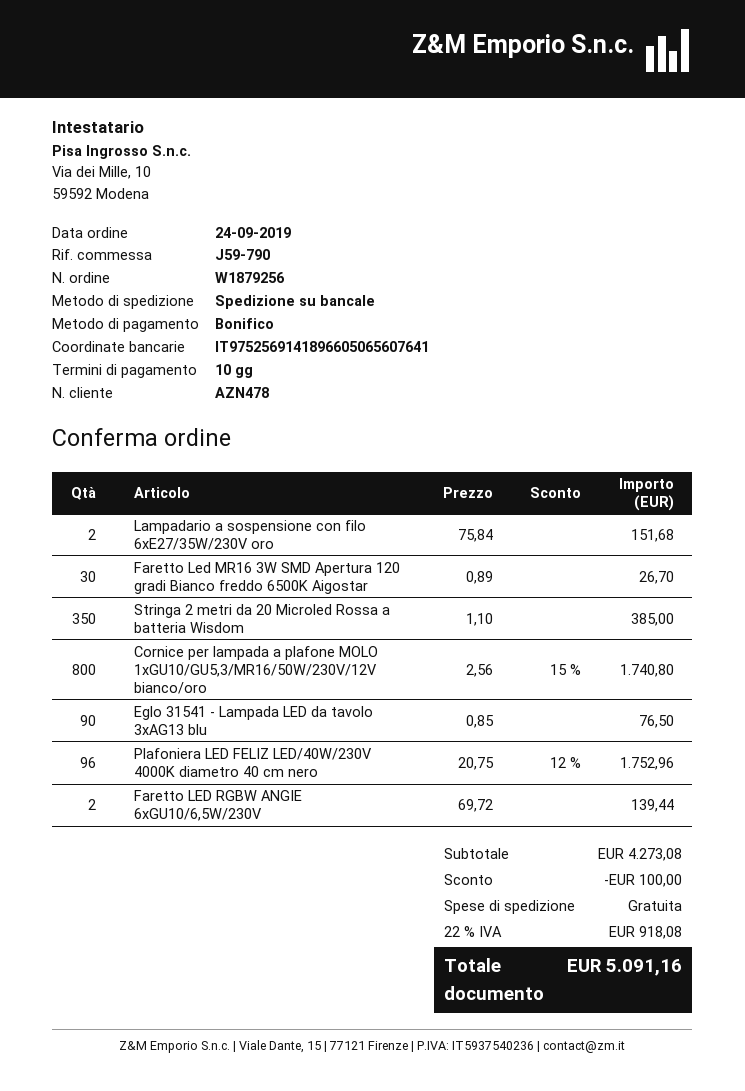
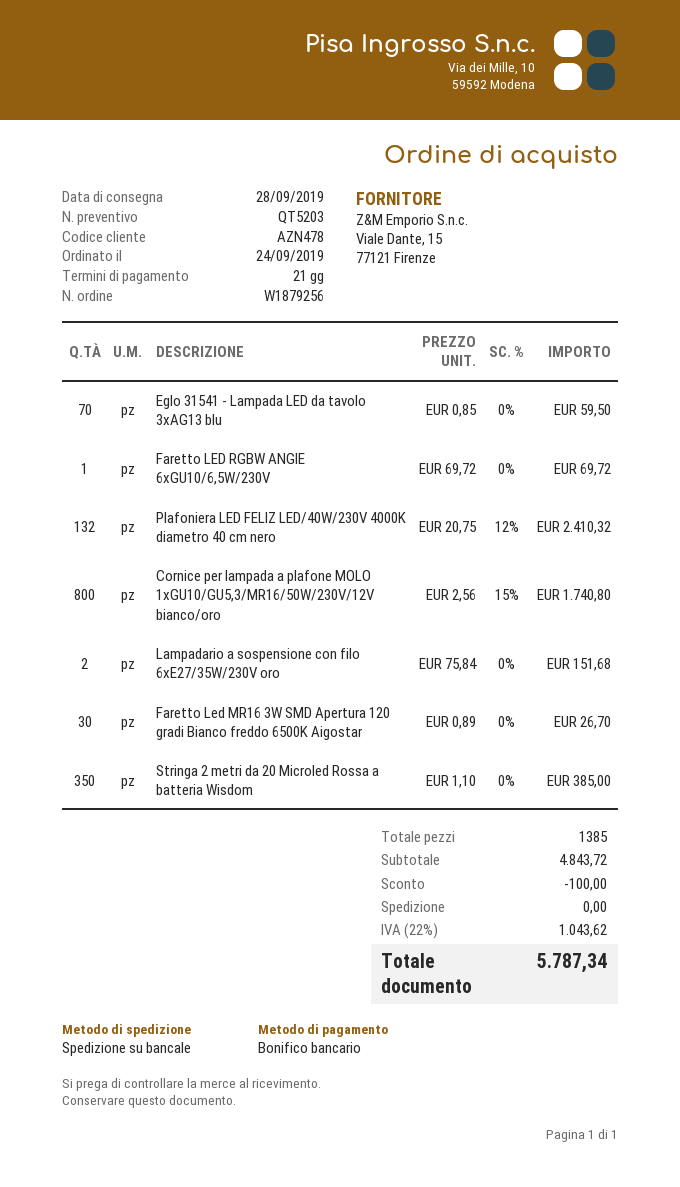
payment terms: 10 days -> 21 days
Eglo 31541 - Lampada LED da tavolo 3xAG13 blu: 90 x 0.85 = 76.50 -> 70 x 0.85 = 59.50
Plafoniera LED FELIZ LED/40W/230V 4000K diametro 40 cm nero: 96 x 20.75 - 12% = 1752.96 -> 132 x 20.75 - 12% = 2410.32
Faretto LED RGBW ANGIE 6xGU10/6,5W/230V: 2 x 69.72 = 139.44 -> 1 x 69.72 = 69.72
subtotal: 4273.08 -> 4843.72
tax: 22% = 918.08 -> 22% = 1043.62
total: 5091.16 -> 5787.34

